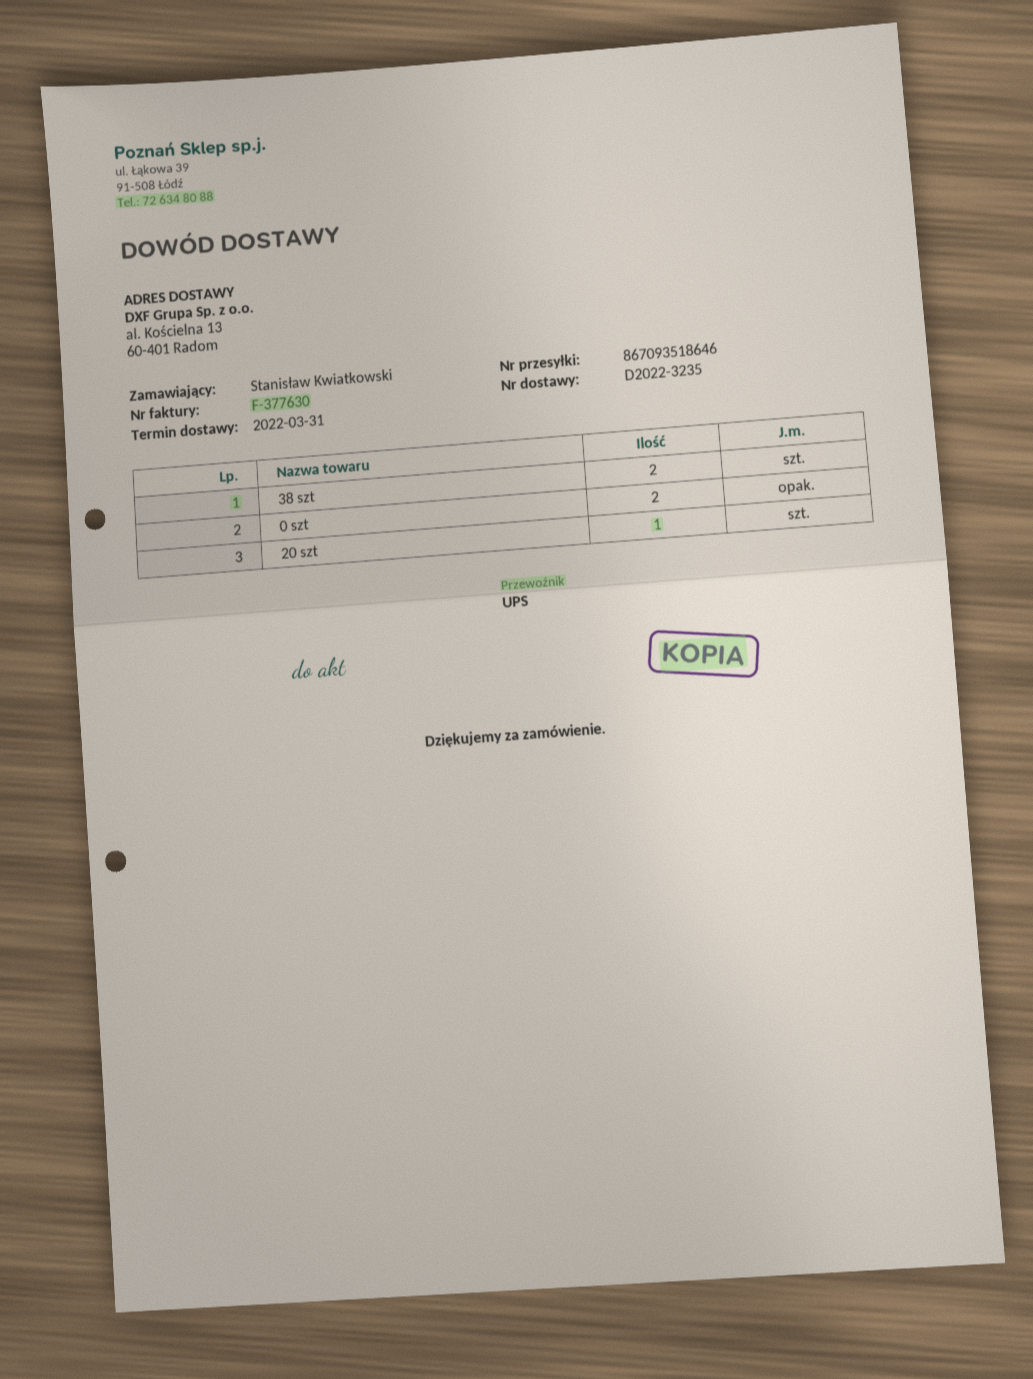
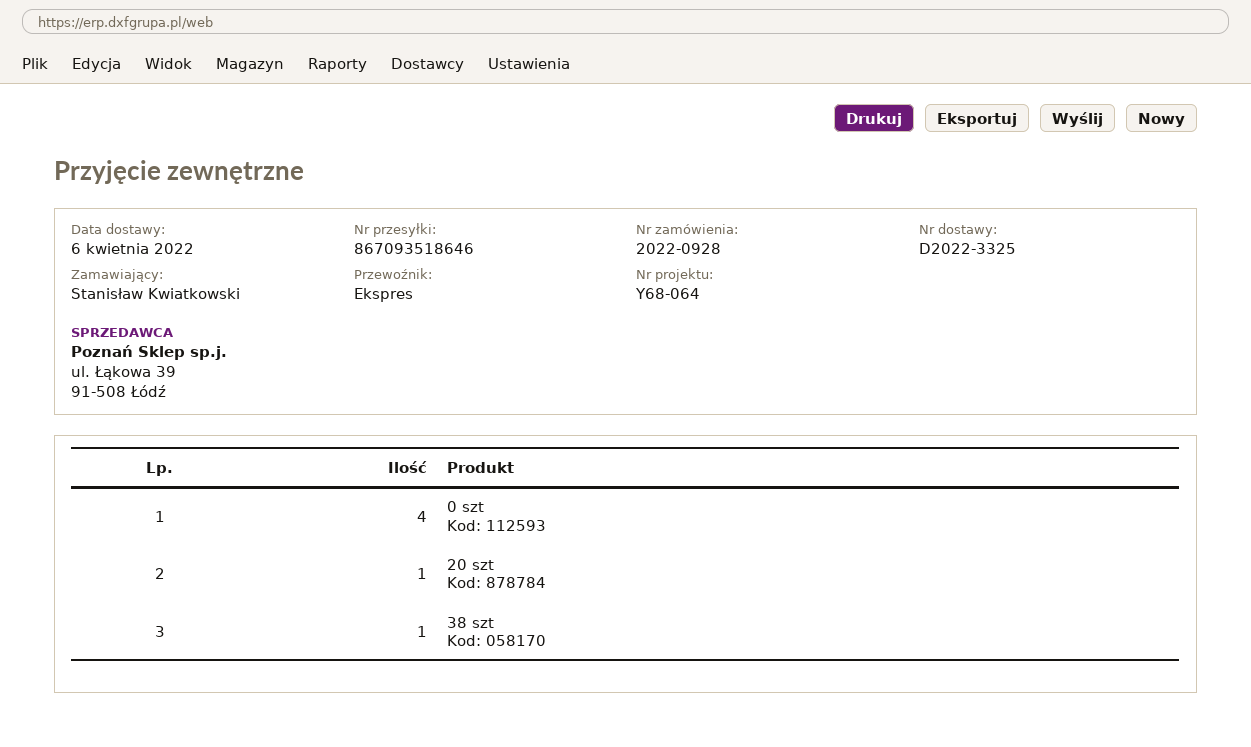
delivery note number: D2022-3235 -> D2022-3325
delivery date: 2022-03-31 -> 2022-04-06
shipping method: UPS -> express
38 szt: 2 -> 1
0 szt: 2 -> 4

